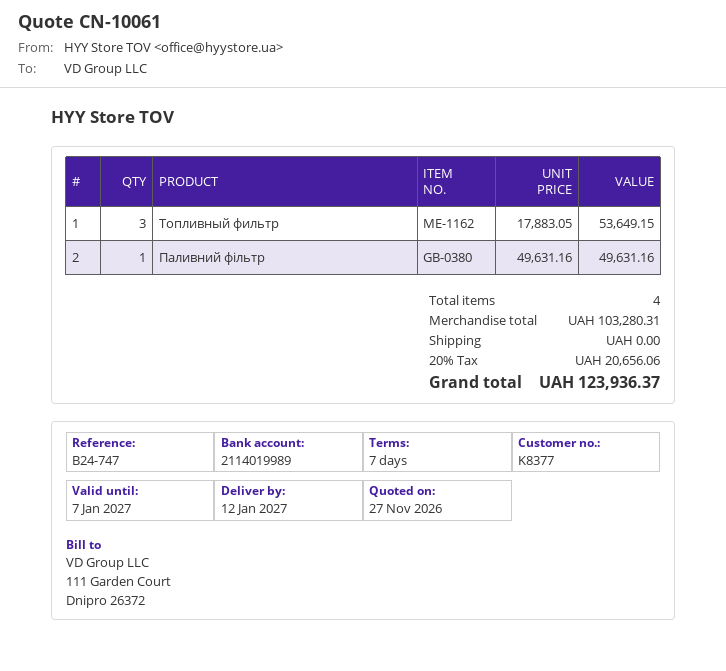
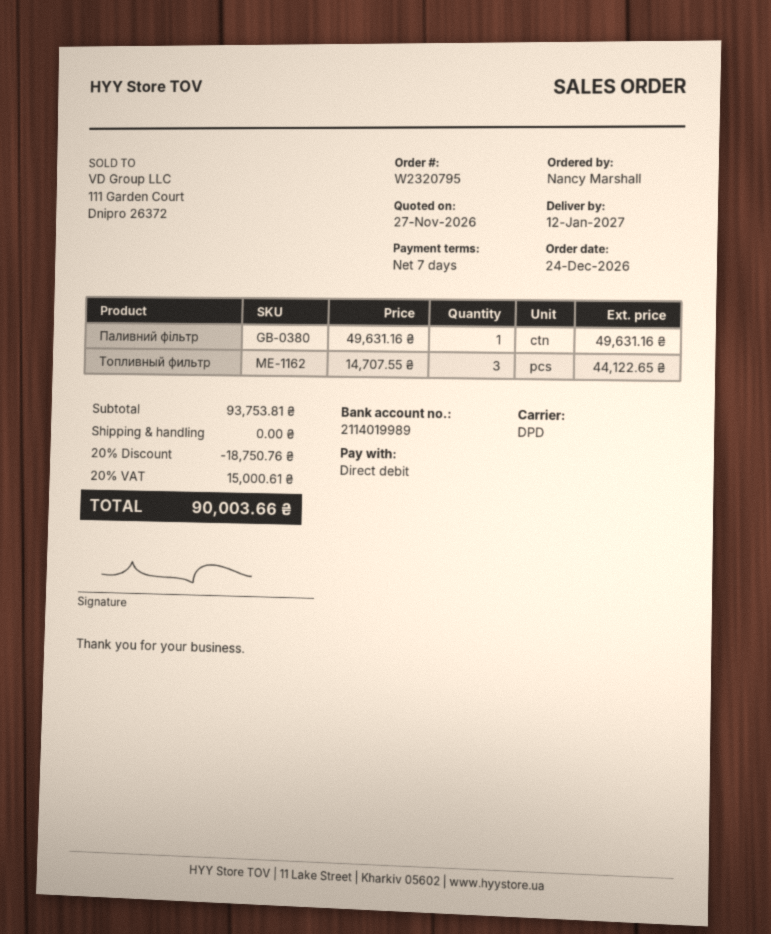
Топливный фильтр: 3 x 17883.05 = 53649.15 -> 3 x 14707.55 = 44122.65
subtotal: 103280.31 -> 93753.81
discount: none -> 20% = 18750.76
tax: 20% = 20656.06 -> 20% = 15000.61
total: 123936.37 -> 90003.66

